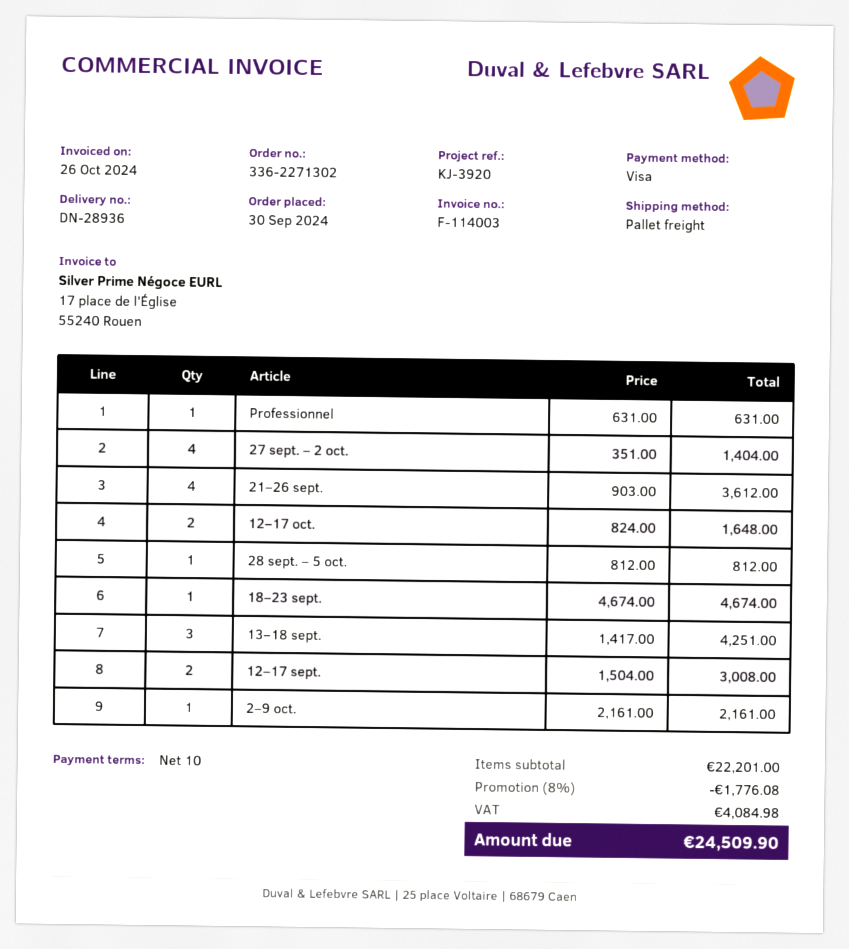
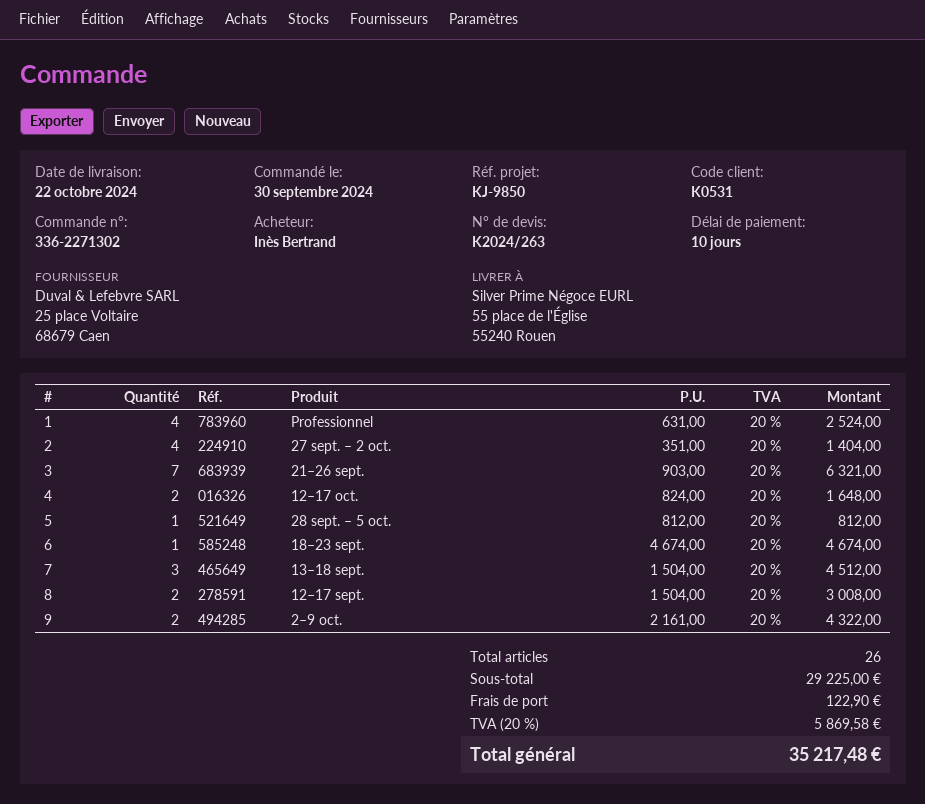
reference: KJ-3920 -> KJ-9850
Professionnel: 1 x 631.00 = 631.00 -> 4 x 631.00 = 2524.00
21–26 sept.: 4 x 903.00 = 3612.00 -> 7 x 903.00 = 6321.00
13–18 sept.: 3 x 1417.00 = 4251.00 -> 3 x 1504.00 = 4512.00
2–9 oct.: 1 x 2161.00 = 2161.00 -> 2 x 2161.00 = 4322.00
subtotal: 22201.00 -> 29225.00
discount: 8% = 1776.08 -> none
shipping: none -> 122.90
tax: 4084.98 -> 5869.58
total: 24509.90 -> 35217.48

